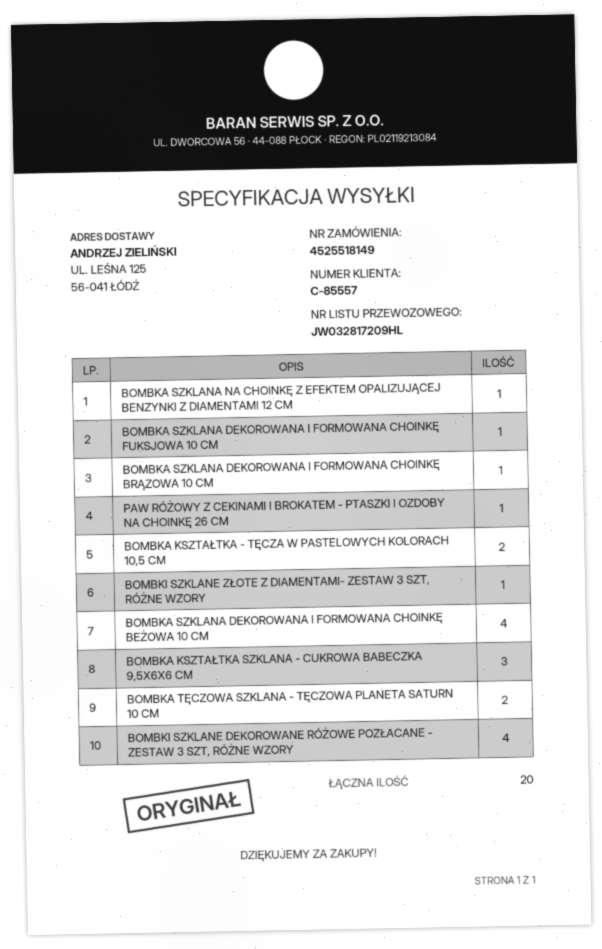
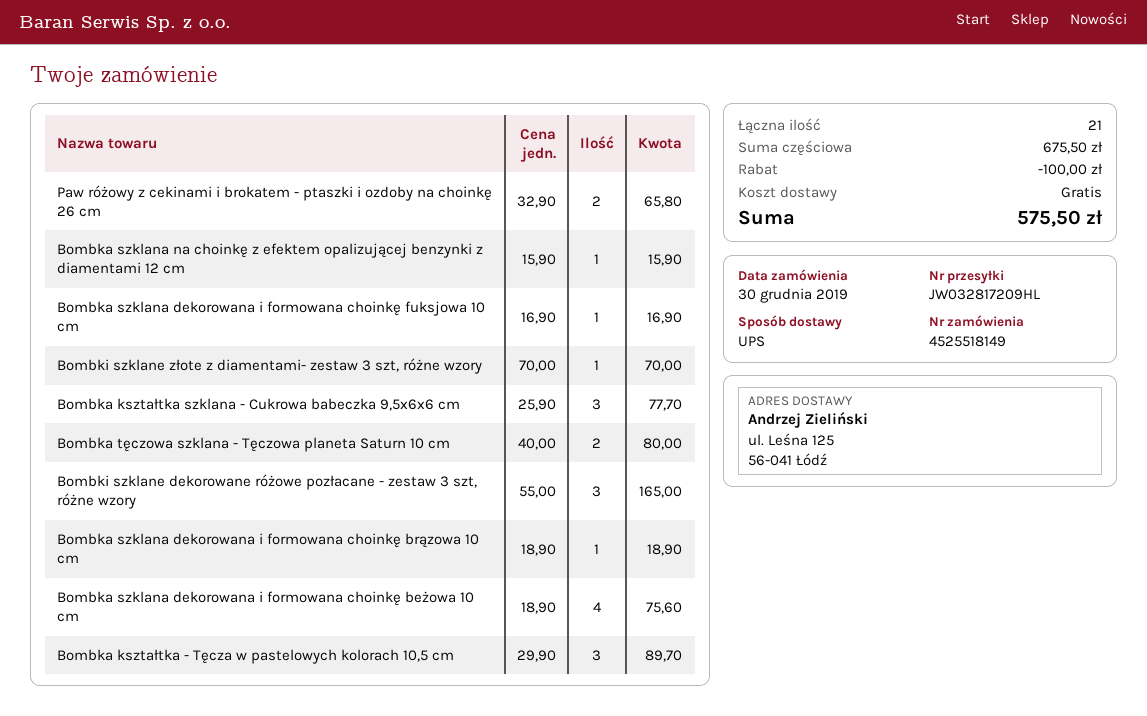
PAW RÓŻOWY Z CEKINAMI I BROKATEM - PTASZKI I OZDOBY NA CHOINKĘ 26 CM: 1 -> 2
BOMBKA KSZTAŁTKA - TĘCZA W PASTELOWYCH KOLORACH 10,5 CM: 2 -> 3
BOMBKI SZKLANE DEKOROWANE RÓŻOWE POZŁACANE - ZESTAW 3 SZT, RÓŻNE WZORY: 4 -> 3
total quantity: 20 -> 21

